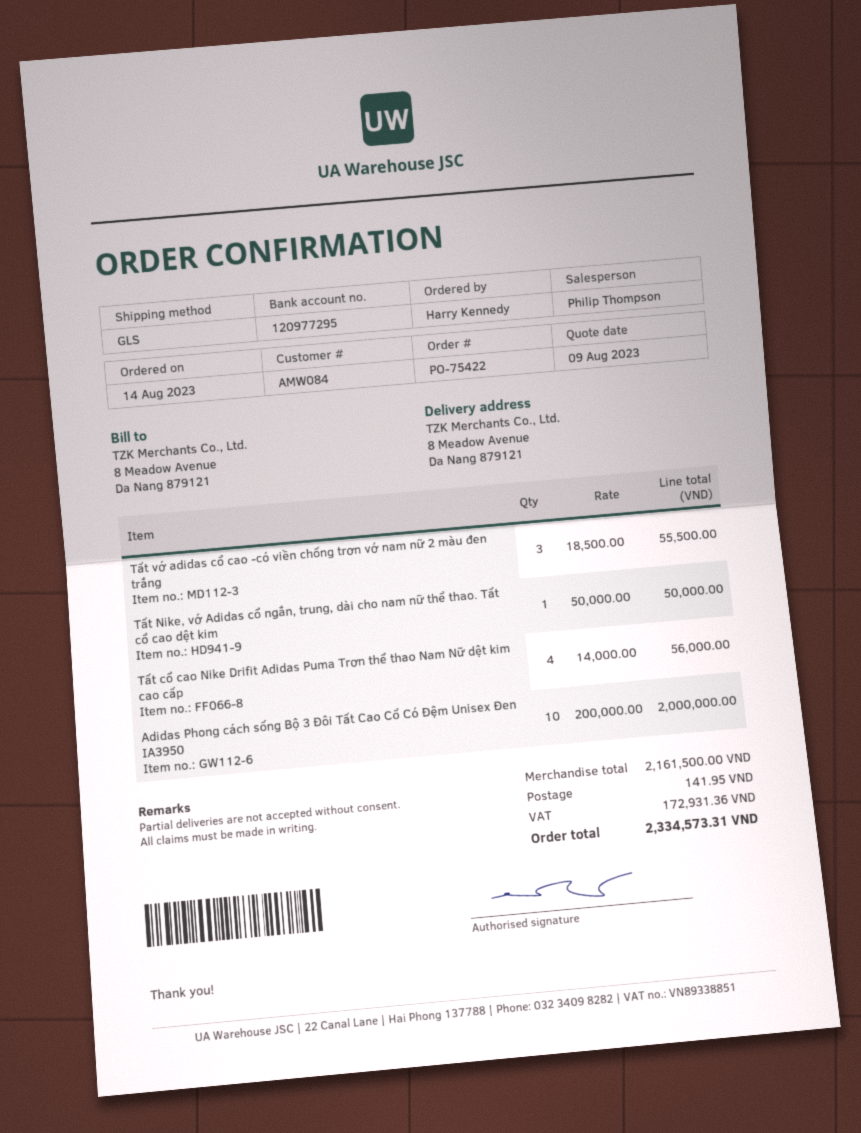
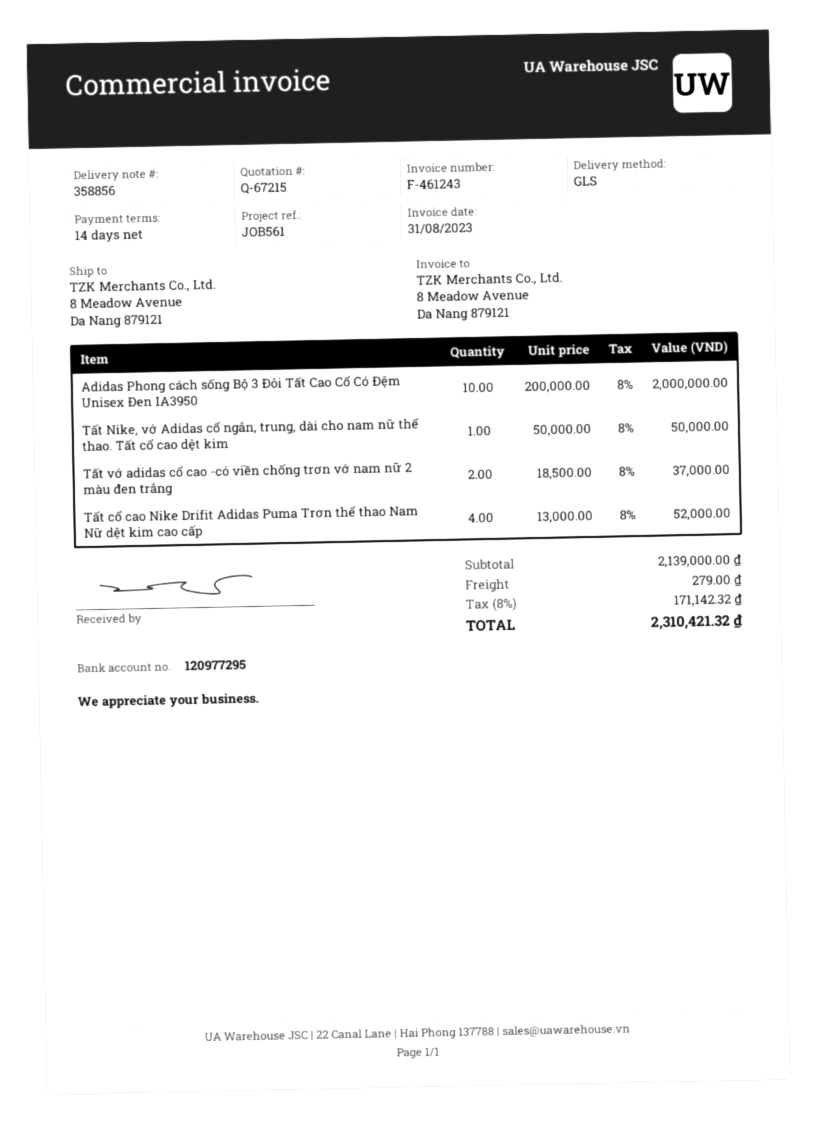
Tất vớ adidas cổ cao -có viền chống trơn vớ nam nữ 2 màu đen trắng: 3 x 18500.00 = 55500.00 -> 2 x 18500.00 = 37000.00
Tất cổ cao Nike Drifit Adidas Puma Trơn thể thao Nam Nữ dệt kim cao cấp: 4 x 14000.00 = 56000.00 -> 4 x 13000.00 = 52000.00
subtotal: 2161500.00 -> 2139000.00
shipping: 141.95 -> 279.00
tax: 172931.36 -> 171142.32
total: 2334573.31 -> 2310421.32

